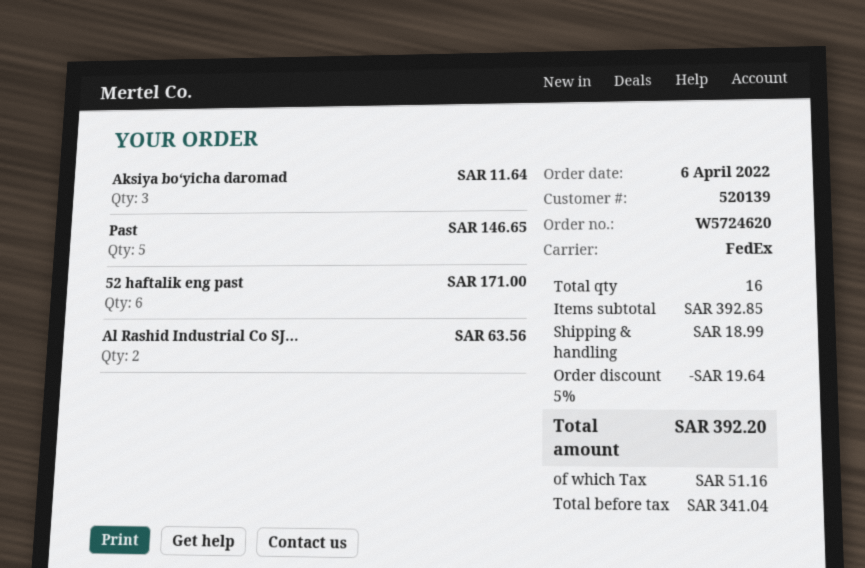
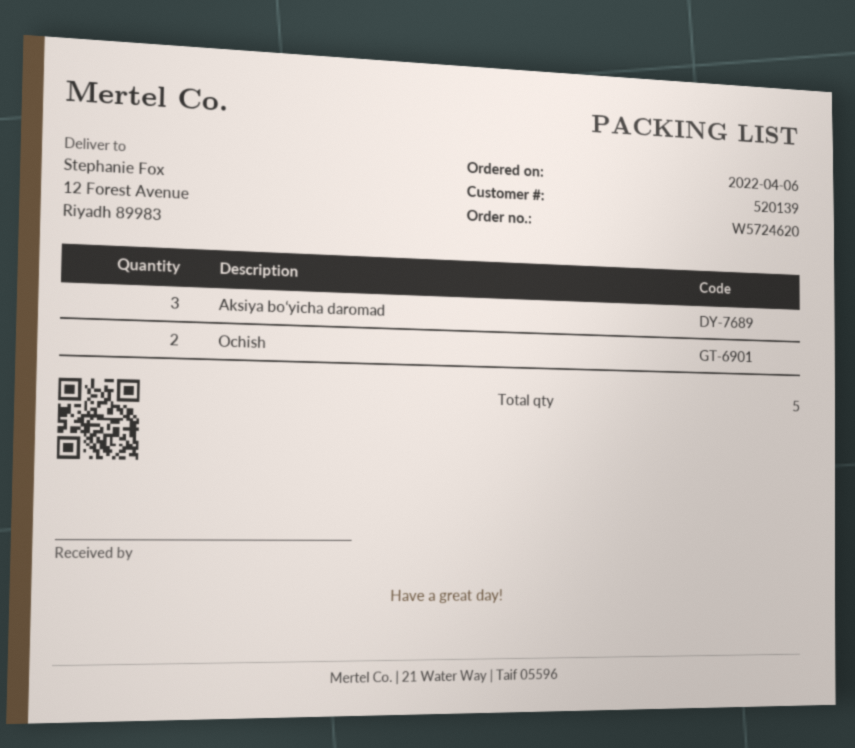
Past: 5 -> none
52 haftalik eng past: 6 -> none
Al Rashid Industrial Co SJ...: 2 -> none
Ochish: none -> 2
total quantity: 16 -> 5

